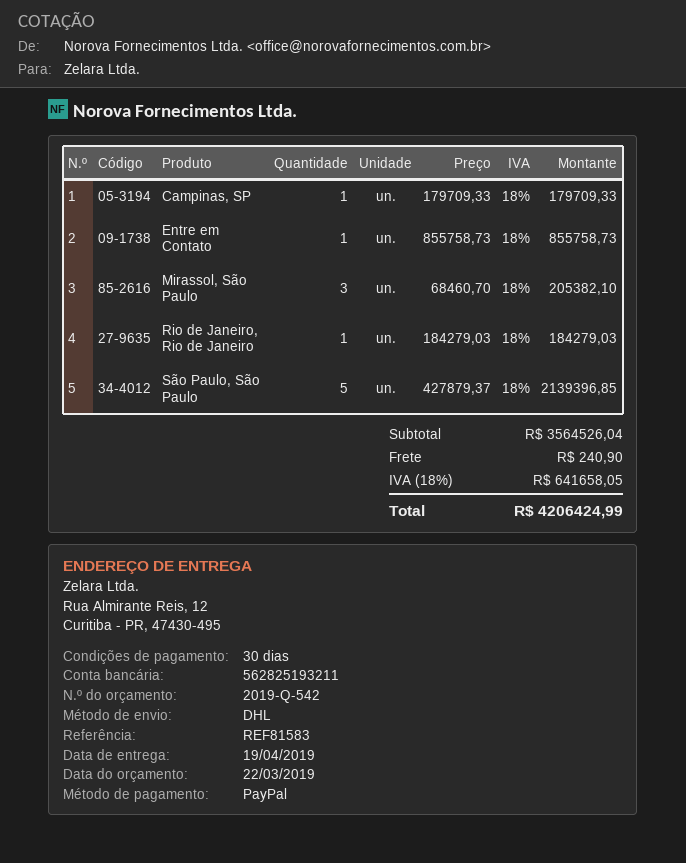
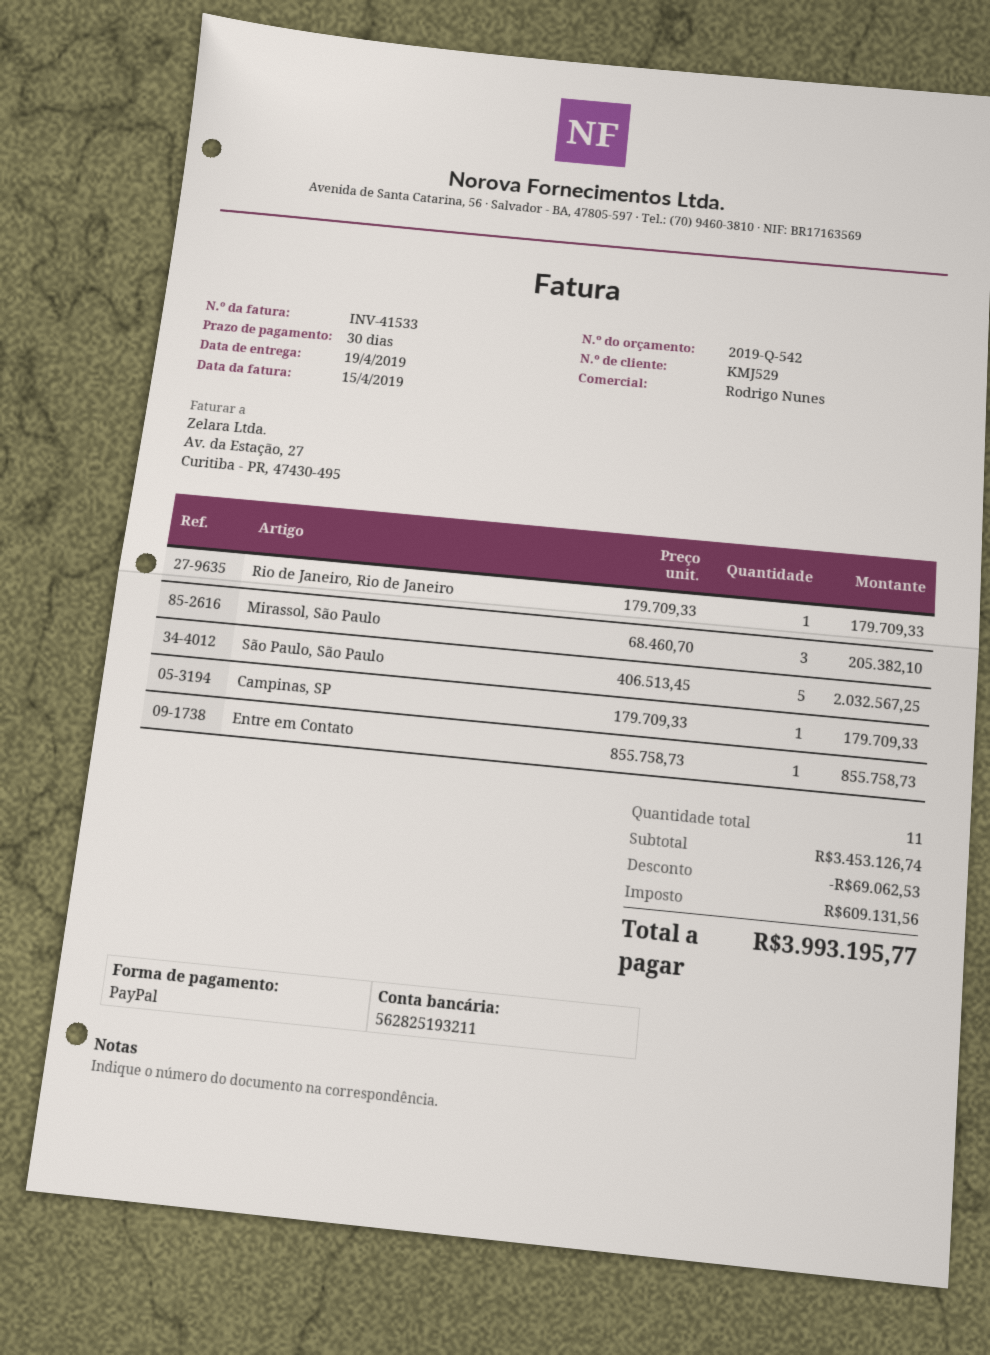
Rio de Janeiro, Rio de Janeiro: 1 x 184279.03 = 184279.03 -> 1 x 179709.33 = 179709.33
São Paulo, São Paulo: 5 x 427879.37 = 2139396.85 -> 5 x 406513.45 = 2032567.25
subtotal: 3564526.04 -> 3453126.74
discount: none -> 69062.53
shipping: 240.90 -> none
tax: 641658.05 -> 609131.56
total: 4206424.99 -> 3993195.77

